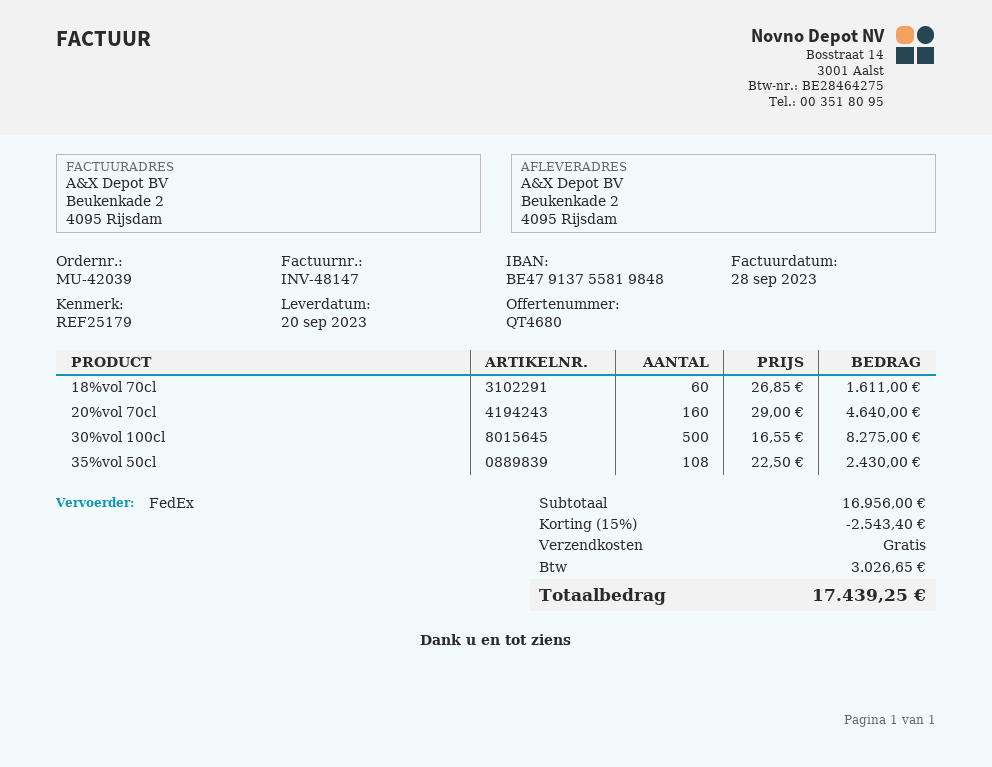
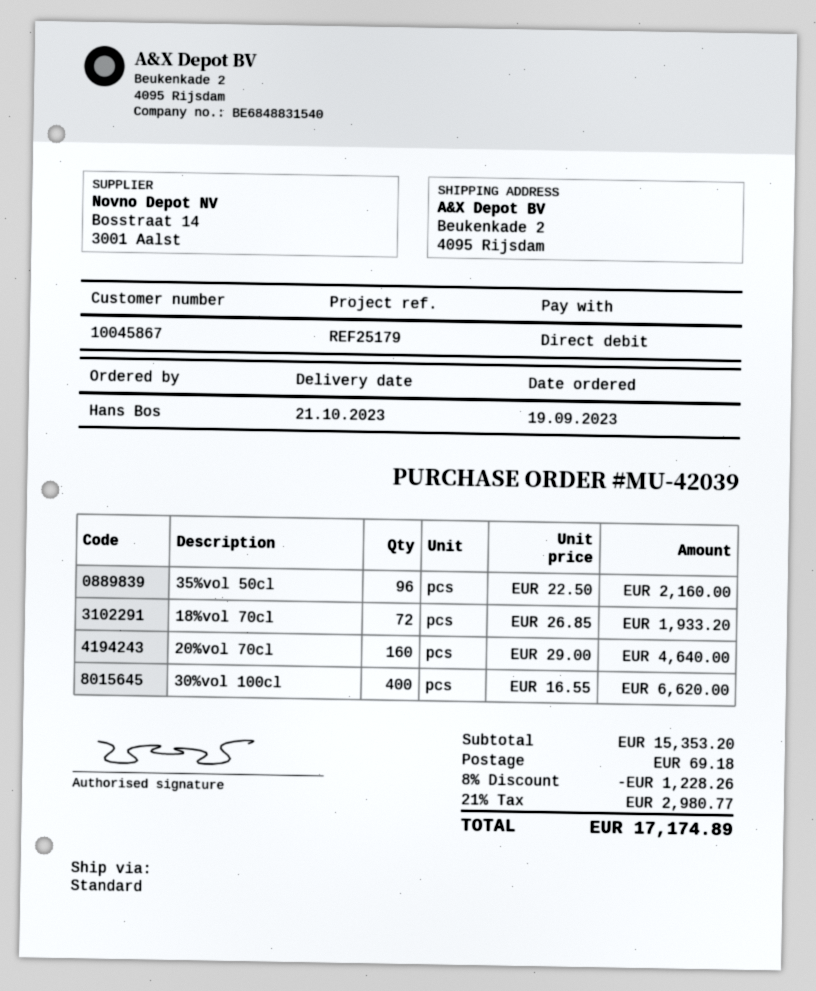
delivery date: 2023-09-20 -> 2023-10-21
shipping method: FedEx -> standard
18%vol 70cl: 60 x 26.85 = 1611.00 -> 72 x 26.85 = 1933.20
30%vol 100cl: 500 x 16.55 = 8275.00 -> 400 x 16.55 = 6620.00
35%vol 50cl: 108 x 22.50 = 2430.00 -> 96 x 22.50 = 2160.00
subtotal: 16956.00 -> 15353.20
discount: 15% = 2543.40 -> 8% = 1228.26
shipping: 0.00 -> 69.18
tax: 3026.65 -> 2980.77
total: 17439.25 -> 17174.89

